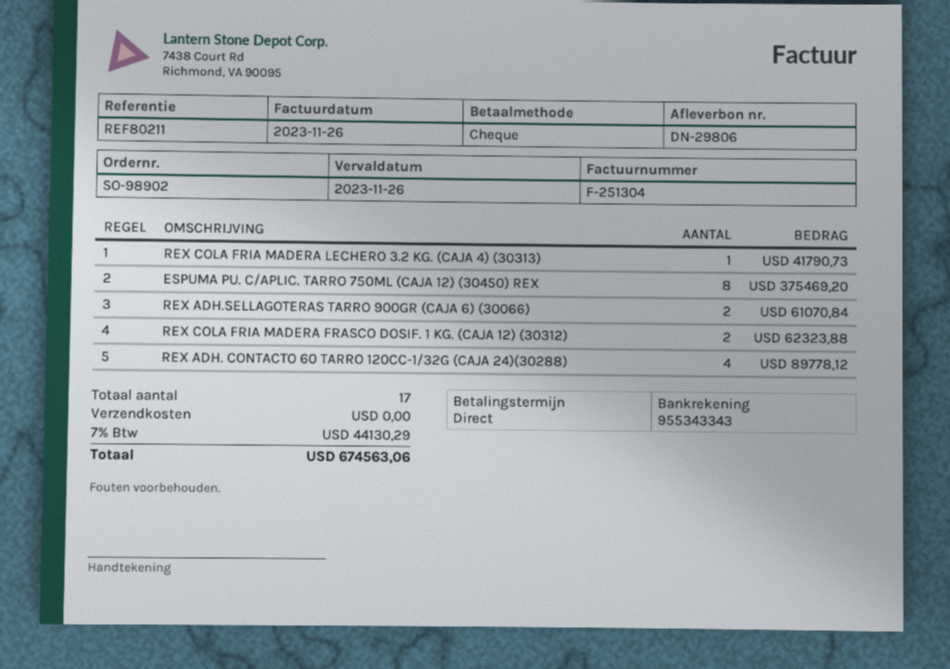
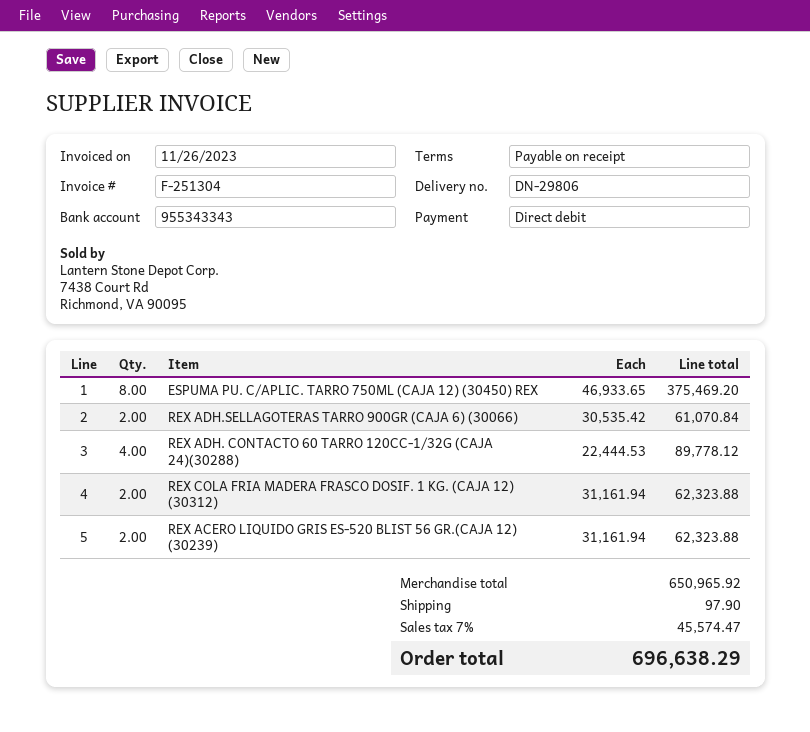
payment method: cheque -> direct debit
REX COLA FRIA MADERA LECHERO 3.2 KG. (CAJA 4) (30313): 1 for 41790.73 -> none
REX ACERO LIQUIDO GRIS ES-520 BLIST 56 GR.(CAJA 12) (30239): none -> 2 for 62323.88
shipping: 0.00 -> 97.90
tax: 7% = 44130.29 -> 7% = 45574.47
total: 674563.06 -> 696638.29

